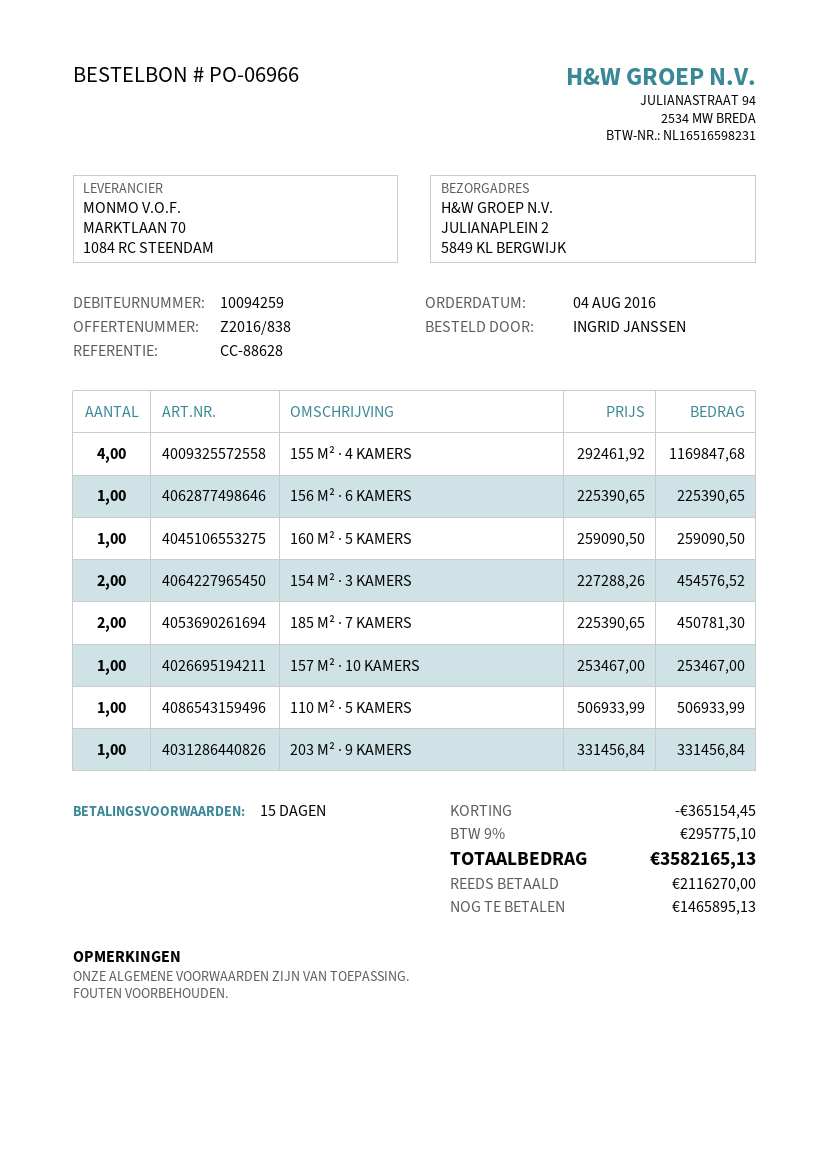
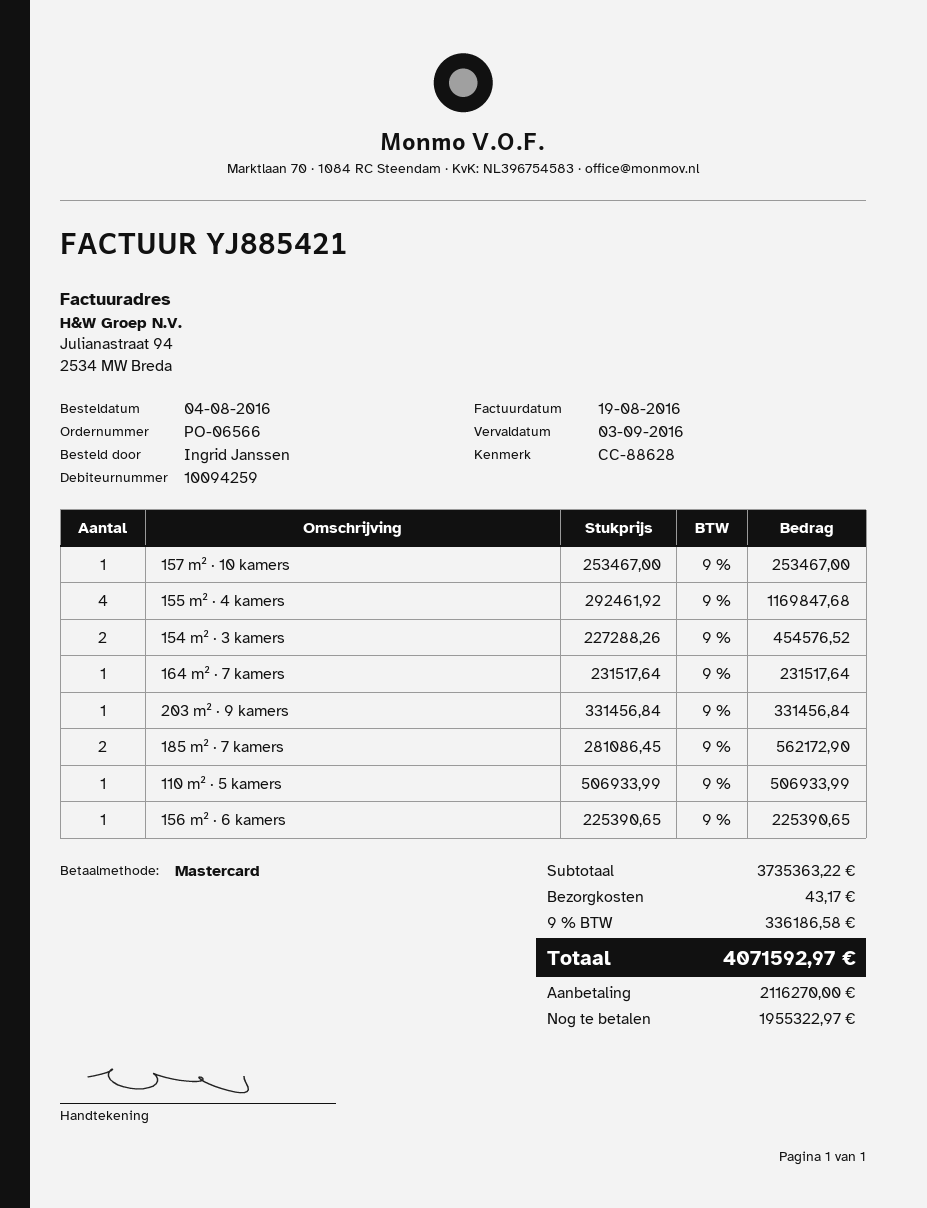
order number: PO-06966 -> PO-06566
160 M² · 5 KAMERS: 1 x 259090.50 = 259090.50 -> none
185 M² · 7 KAMERS: 2 x 225390.65 = 450781.30 -> 2 x 281086.45 = 562172.90
164 m² · 7 kamers: none -> 1 x 231517.64 = 231517.64
discount: 365154.45 -> none
shipping: none -> 43.17
tax: 9% = 295775.10 -> 9% = 336186.58
total: 3582165.13 -> 4071592.97
balance: 1465895.13 -> 1955322.97

